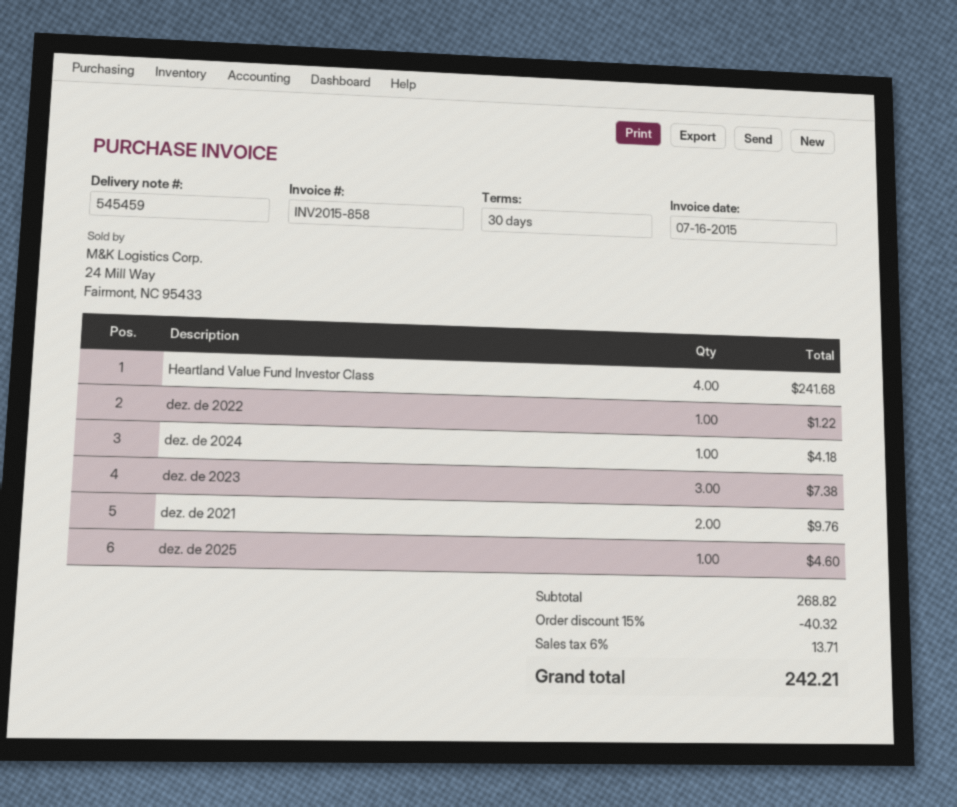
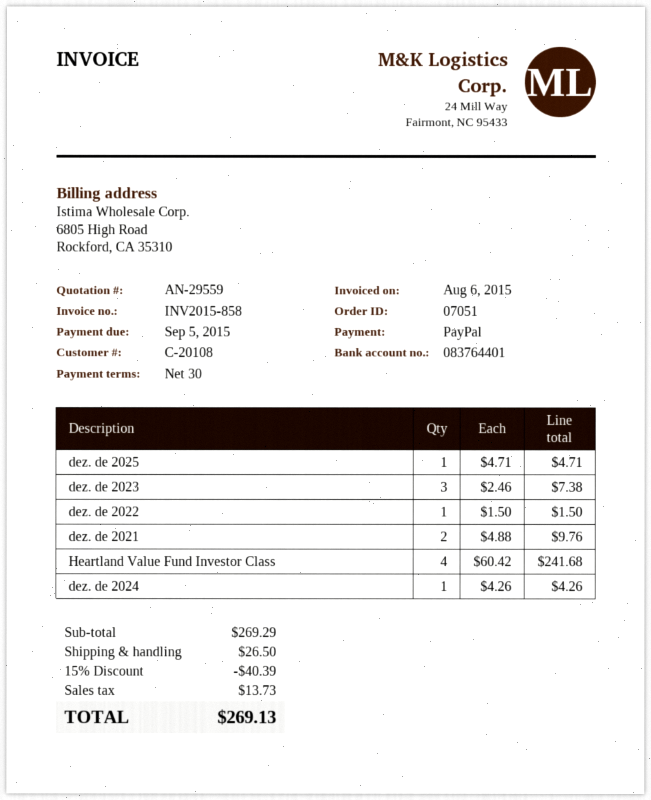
invoice date: 2015-07-16 -> 2015-08-06
dez. de 2022: 1 for 1.22 -> 1 for 1.50
dez. de 2024: 1 for 4.18 -> 1 for 4.26
dez. de 2025: 1 for 4.60 -> 1 for 4.71
subtotal: 268.82 -> 269.29
discount: 15% = 40.32 -> 15% = 40.39
shipping: none -> 26.50
tax: 13.71 -> 13.73
total: 242.21 -> 269.13

